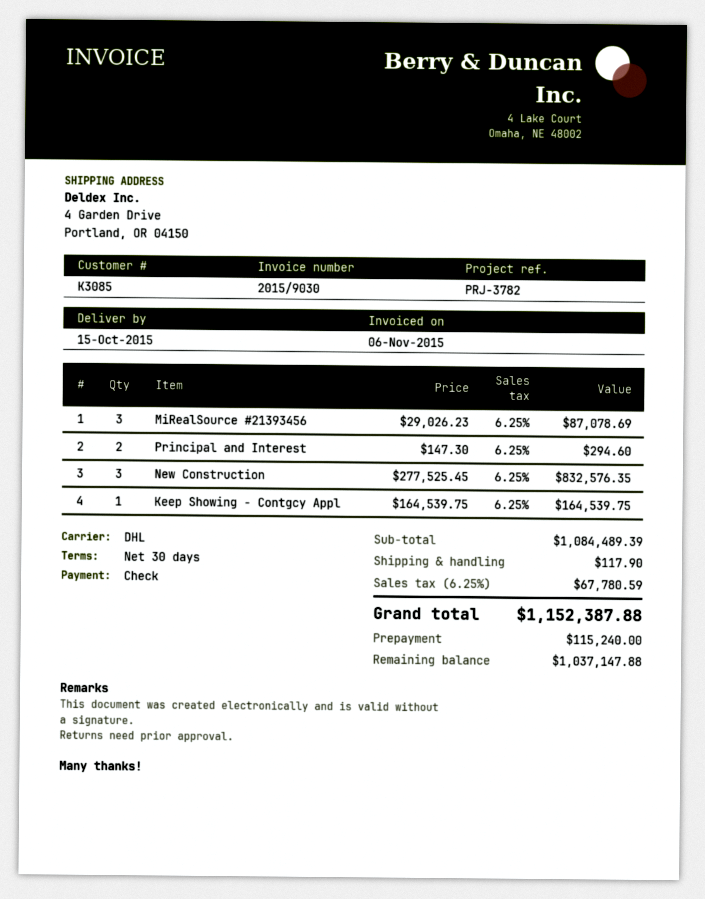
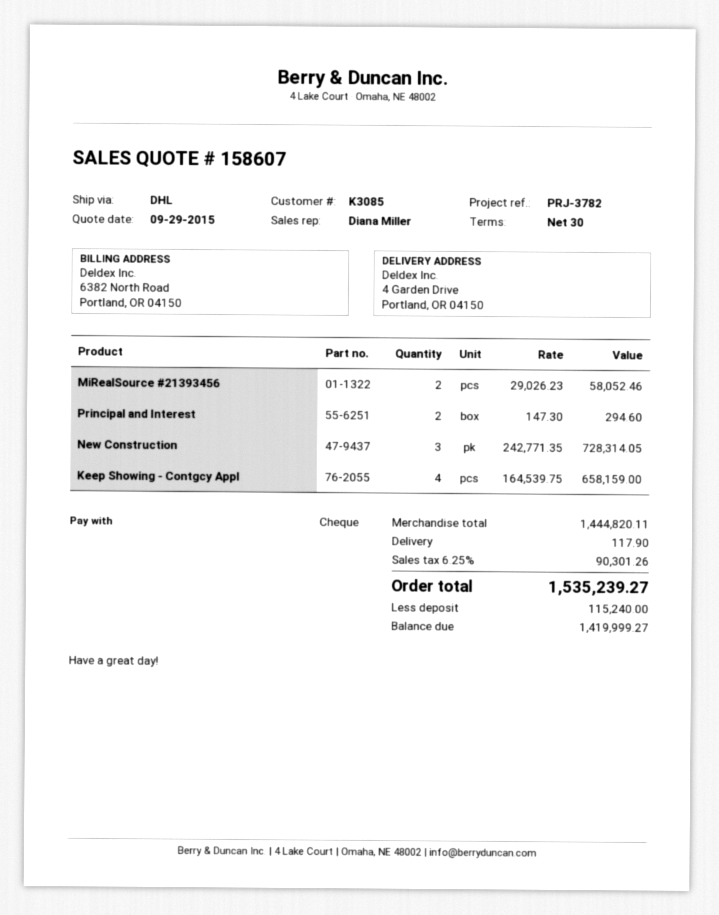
MiRealSource #21393456: 3 x 29026.23 = 87078.69 -> 2 x 29026.23 = 58052.46
New Construction: 3 x 277525.45 = 832576.35 -> 3 x 242771.35 = 728314.05
Keep Showing - Contgcy Appl: 1 x 164539.75 = 164539.75 -> 4 x 164539.75 = 658159.00
subtotal: 1084489.39 -> 1444820.11
tax: 6.25% = 67780.59 -> 6.25% = 90301.26
total: 1152387.88 -> 1535239.27
balance: 1037147.88 -> 1419999.27

